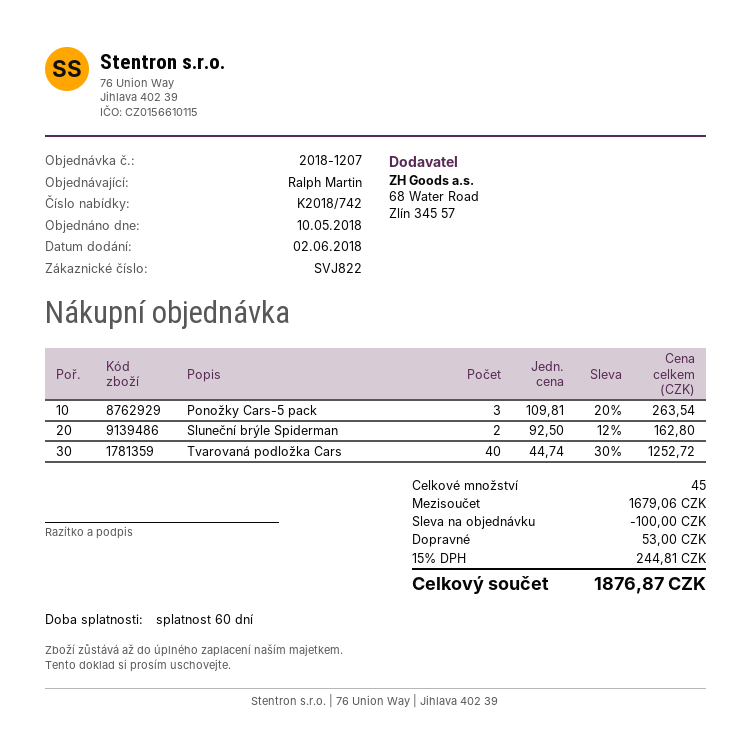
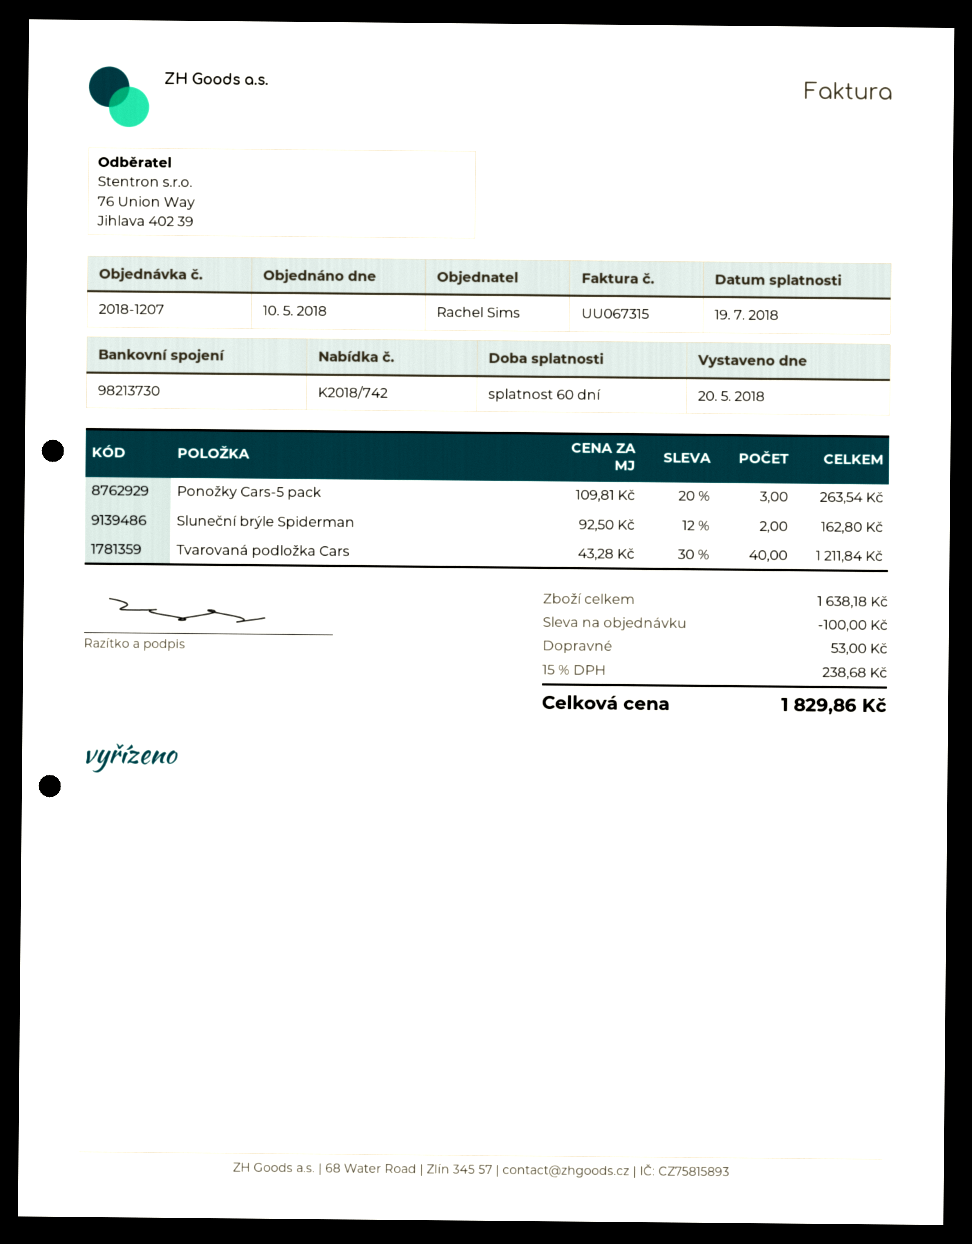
ordered by: Ralph Martin -> Rachel Sims
Tvarovaná podložka Cars: 40 x 44.74 - 30% = 1252.72 -> 40 x 43.28 - 30% = 1211.84
subtotal: 1679.06 -> 1638.18
tax: 15% = 244.81 -> 15% = 238.68
total: 1876.87 -> 1829.86

